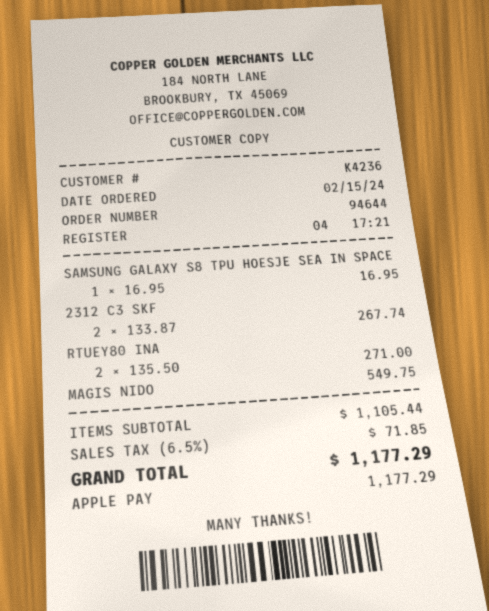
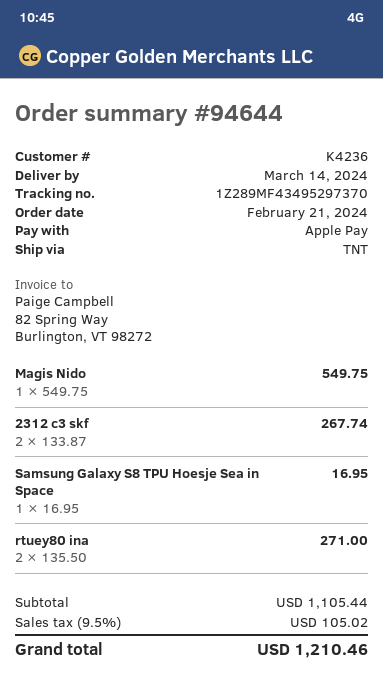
order date: 2024-02-15 -> 2024-02-21
tax: 6.5% = 71.85 -> 9.5% = 105.02
total: 1177.29 -> 1210.46

